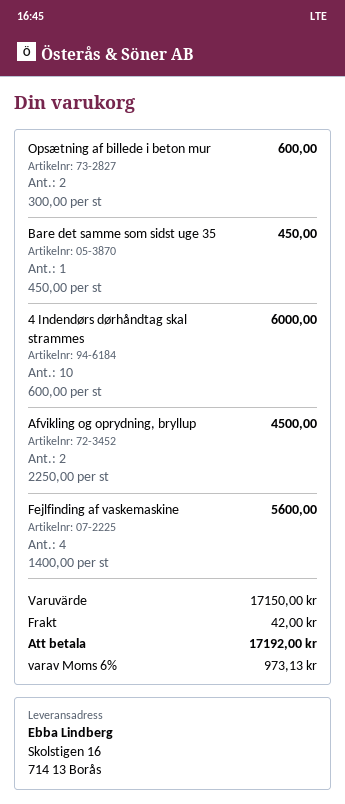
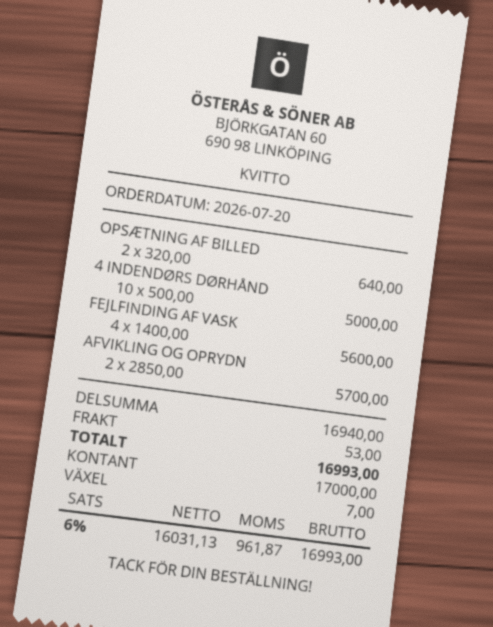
Opsætning af billede i beton mur: 2 x 300.00 = 600.00 -> 2 x 320.00 = 640.00
Bare det samme som sidst uge 35: 1 x 450.00 = 450.00 -> none
4 Indendørs dørhåndtag skal strammes: 10 x 600.00 = 6000.00 -> 10 x 500.00 = 5000.00
Afvikling og oprydning, bryllup: 2 x 2250.00 = 4500.00 -> 2 x 2850.00 = 5700.00
subtotal: 17150.00 -> 16940.00
shipping: 42.00 -> 53.00
tax: 6% = 973.13 -> 6% = 961.87
total: 17192.00 -> 16993.00

